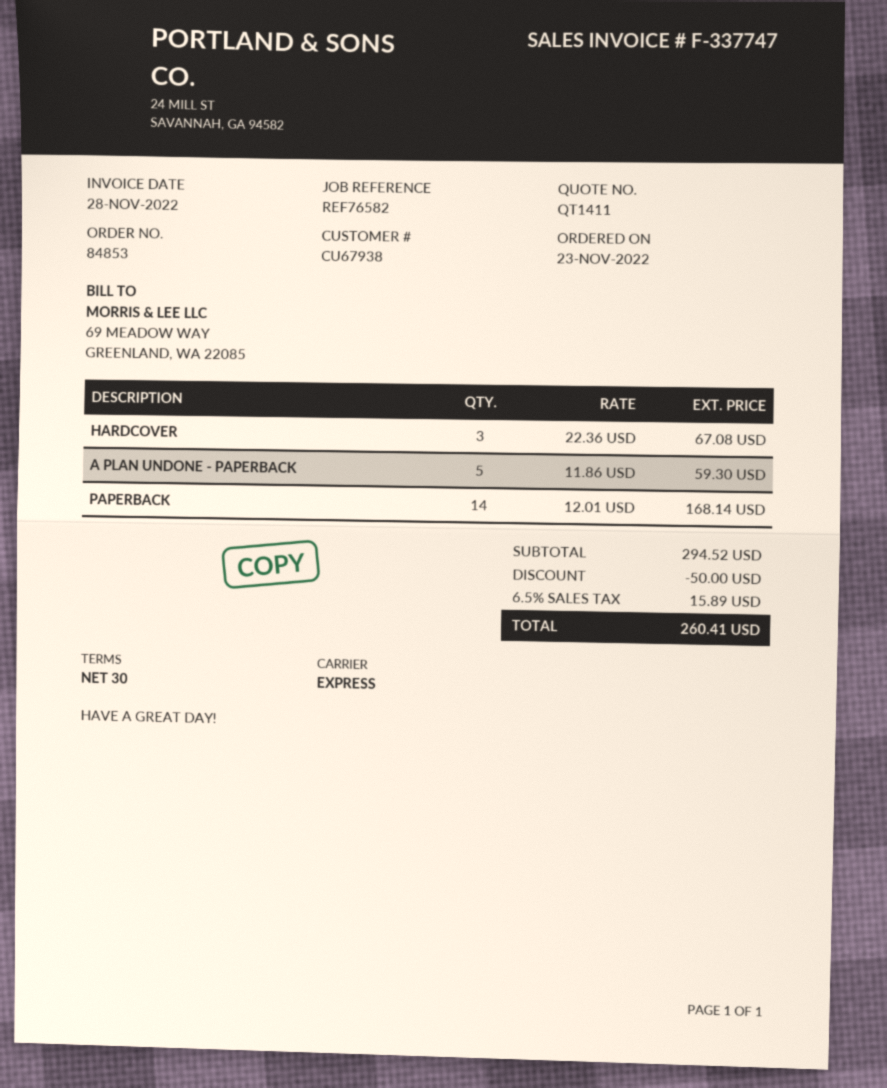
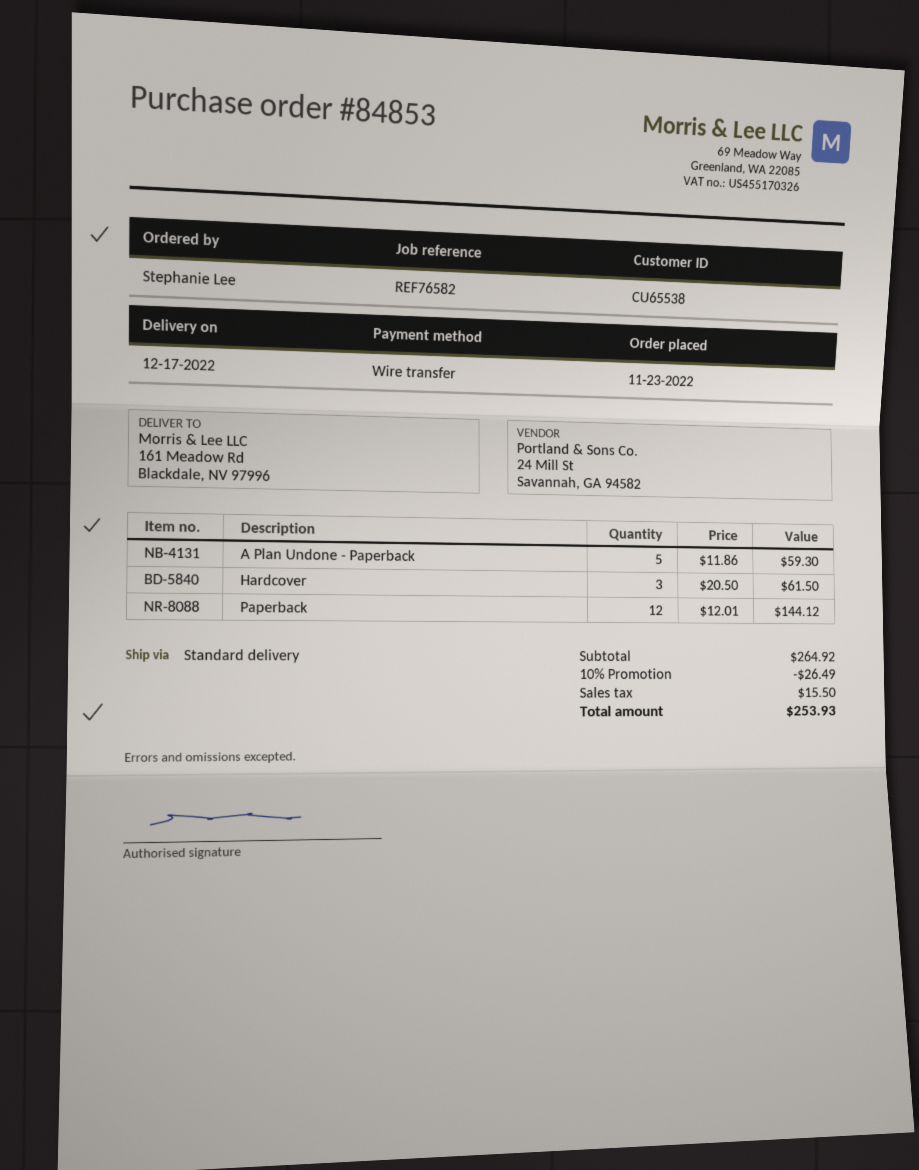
customer number: CU67938 -> CU65538
shipping method: express -> standard
HARDCOVER: 3 x 22.36 = 67.08 -> 3 x 20.50 = 61.50
PAPERBACK: 14 x 12.01 = 168.14 -> 12 x 12.01 = 144.12
subtotal: 294.52 -> 264.92
discount: 50.00 -> 26.49
tax: 15.89 -> 15.50
total: 260.41 -> 253.93

